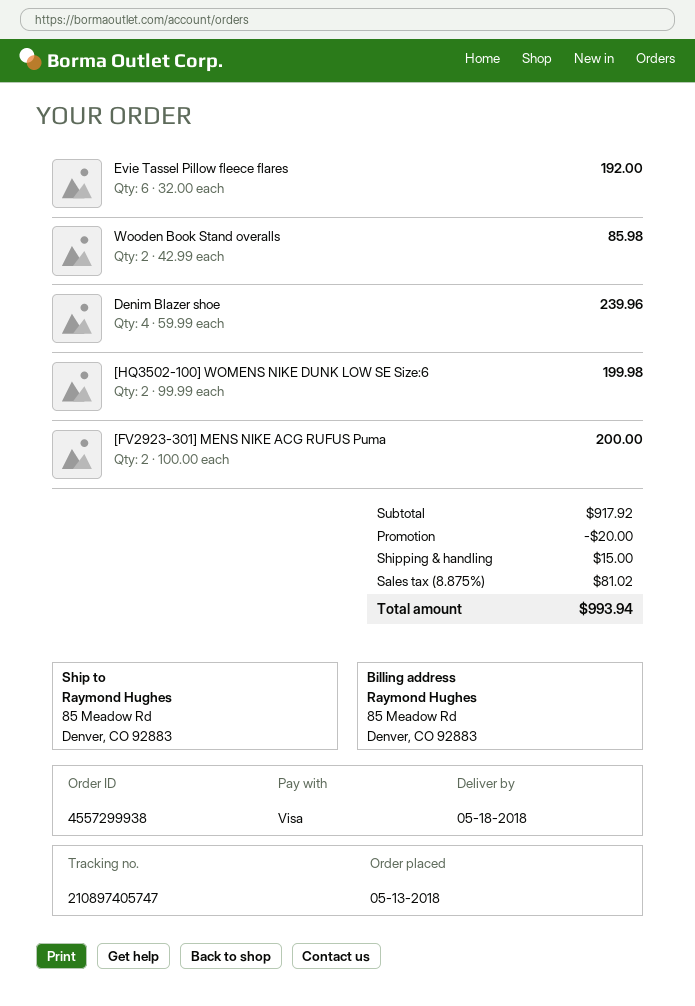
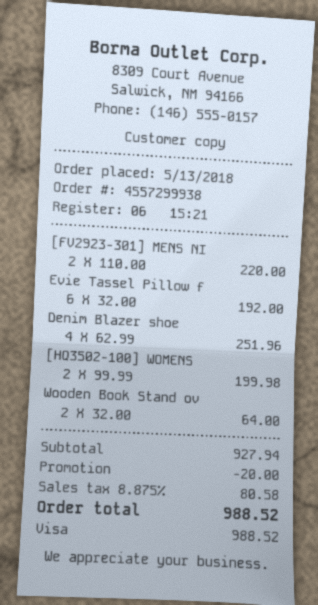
Wooden Book Stand overalls: 2 x 42.99 = 85.98 -> 2 x 32.00 = 64.00
Denim Blazer shoe: 4 x 59.99 = 239.96 -> 4 x 62.99 = 251.96
[FV2923-301] MENS NIKE ACG RUFUS Puma: 2 x 100.00 = 200.00 -> 2 x 110.00 = 220.00
subtotal: 917.92 -> 927.94
shipping: 15.00 -> none
tax: 8.875% = 81.02 -> 8.875% = 80.58
total: 993.94 -> 988.52

